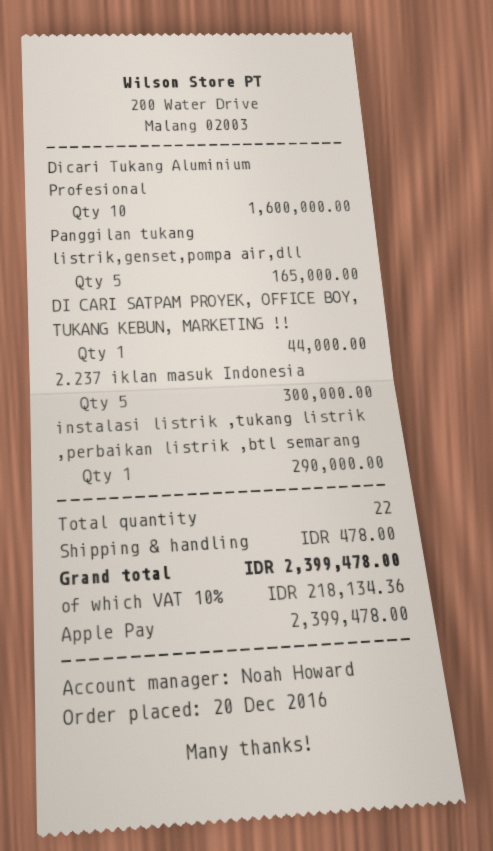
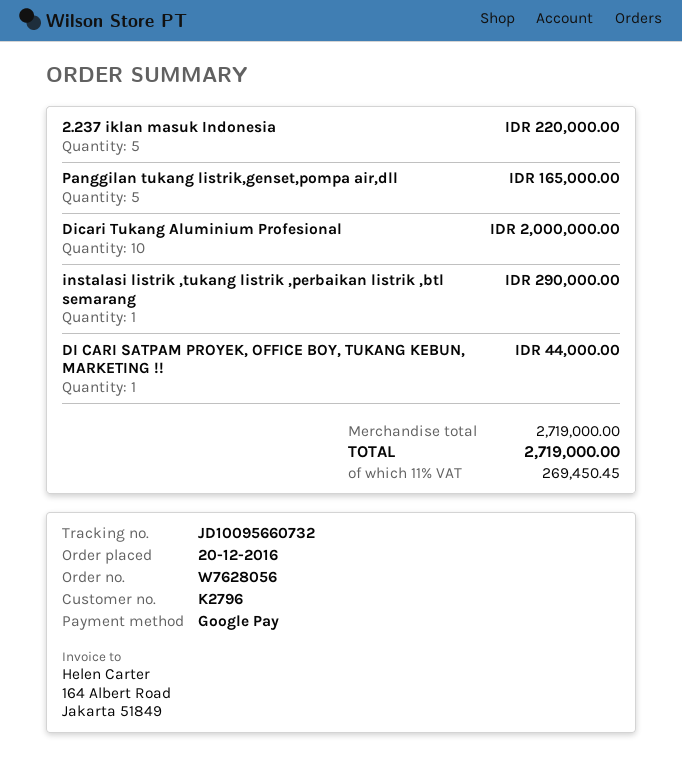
payment method: Apple Pay -> Google Pay
Dicari Tukang Aluminium Profesional: 10 for 1600000.00 -> 10 for 2000000.00
2.237 iklan masuk Indonesia: 5 for 300000.00 -> 5 for 220000.00
shipping: 478.00 -> none
tax: 10% = 218134.36 -> 11% = 269450.45
total: 2399478.00 -> 2719000.00

